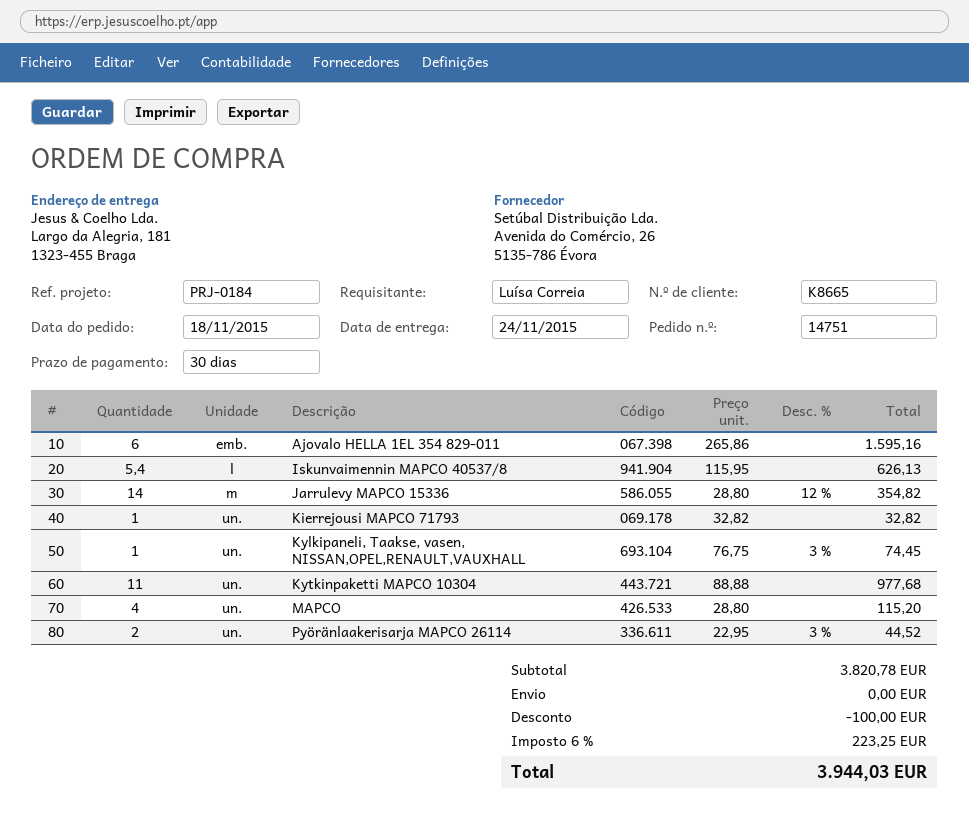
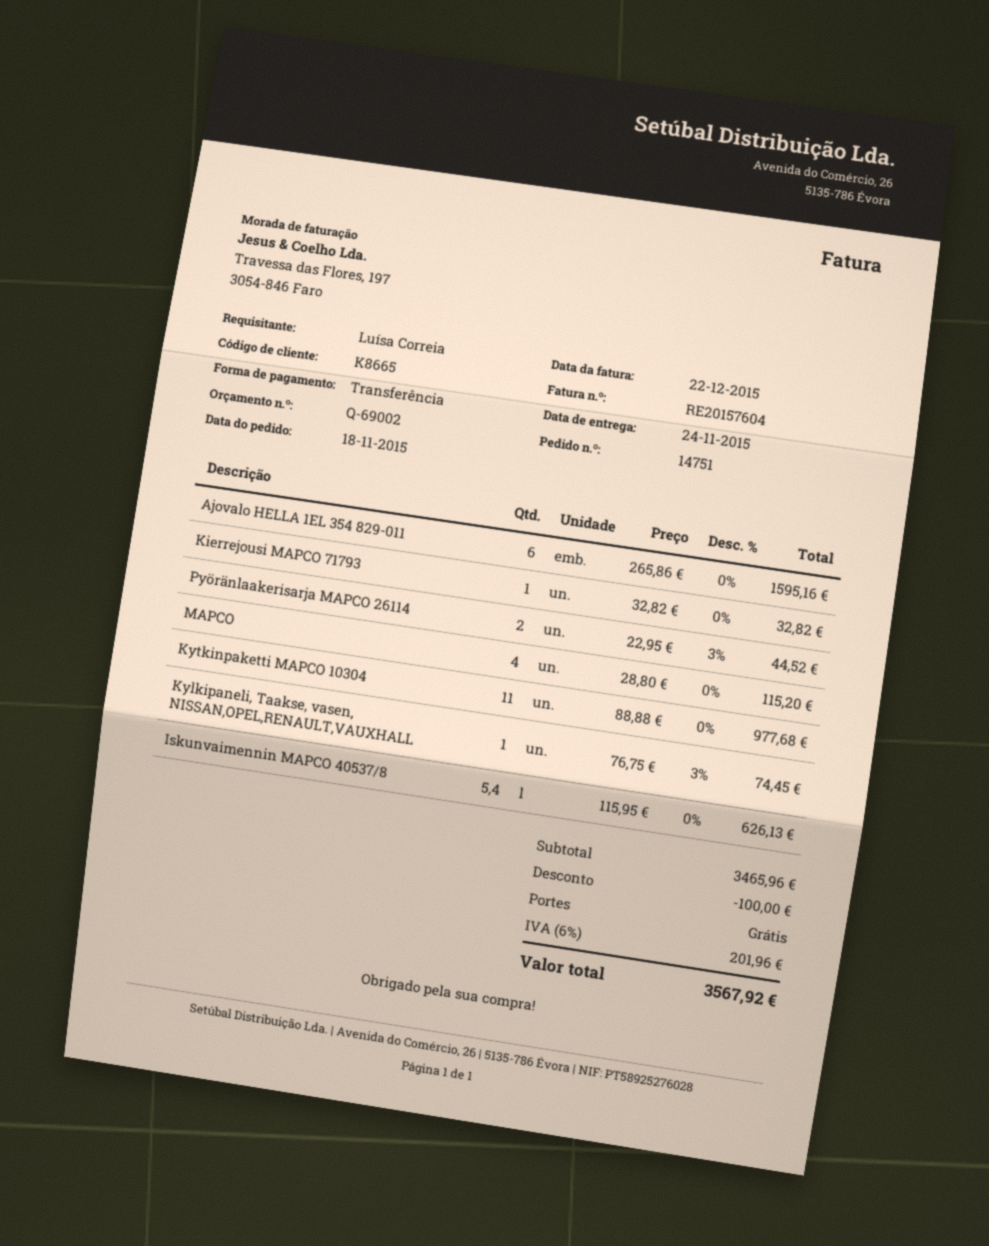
Jarrulevy MAPCO 15336: 14 x 28.80 - 12% = 354.82 -> none
subtotal: 3820.78 -> 3465.96
tax: 6% = 223.25 -> 6% = 201.96
total: 3944.03 -> 3567.92

